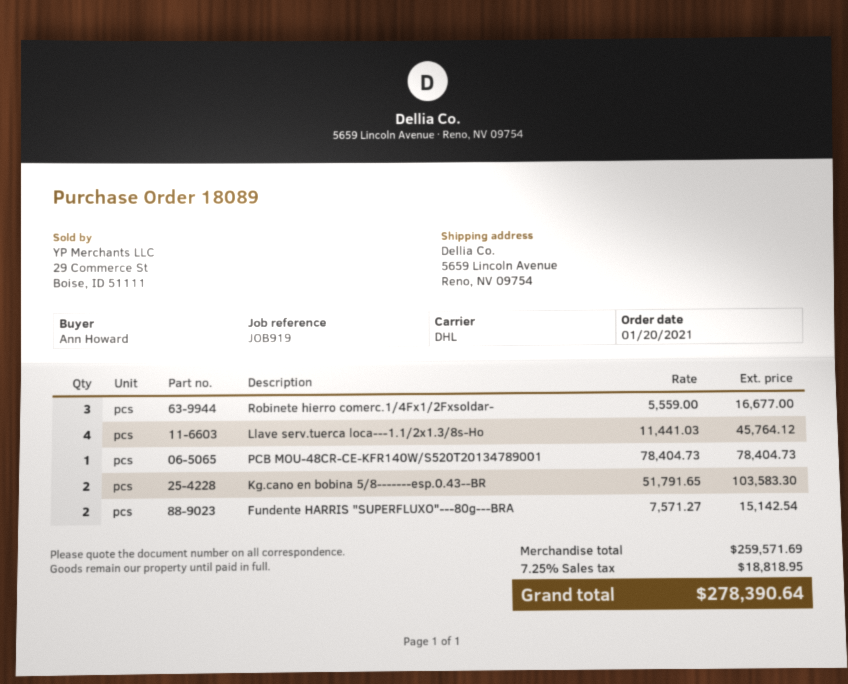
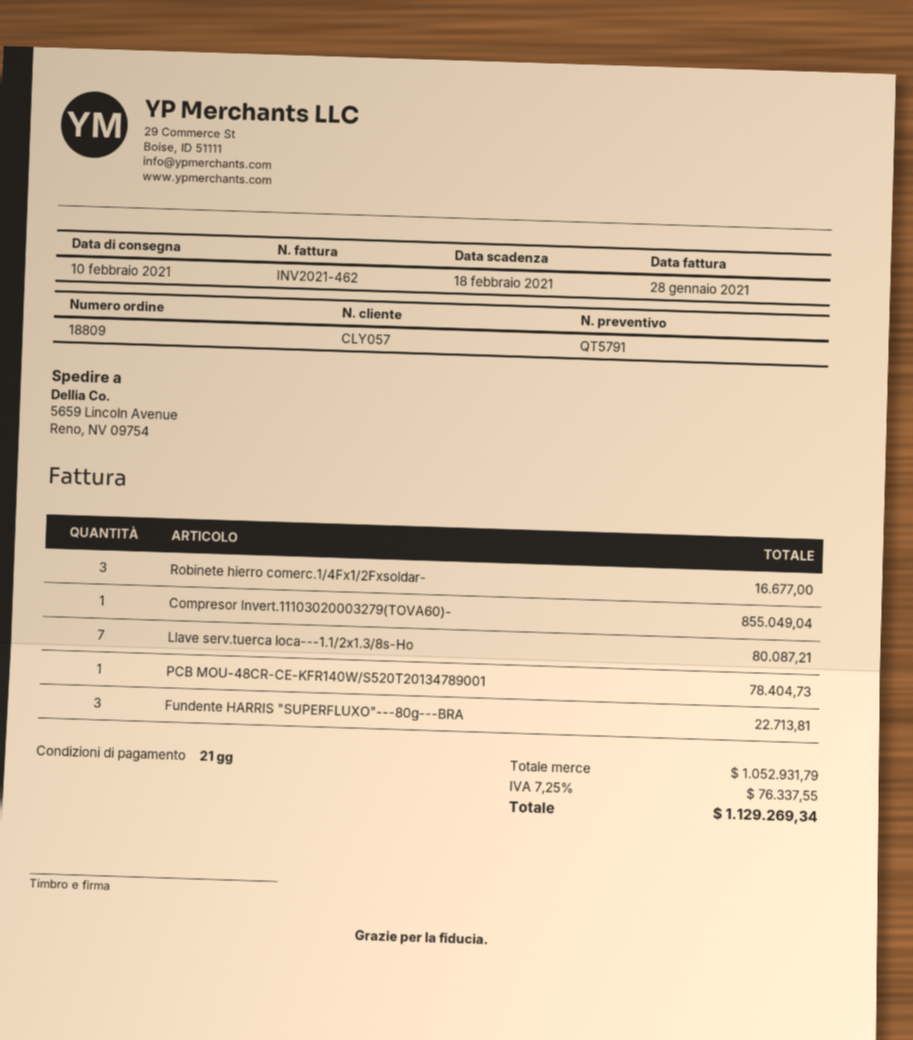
order number: 18089 -> 18809
Llave serv.tuerca loca---1.1/2x1.3/8s-Ho: 4 for 45764.12 -> 7 for 80087.21
Kg.cano en bobina 5/8-------esp.0.43--BR: 2 for 103583.30 -> none
Fundente HARRIS "SUPERFLUXO"---80g---BRA: 2 for 15142.54 -> 3 for 22713.81
Compresor Invert.11103020003279(TOVA60)-: none -> 1 for 855049.04
subtotal: 259571.69 -> 1052931.79
tax: 7.25% = 18818.95 -> 7.25% = 76337.55
total: 278390.64 -> 1129269.34

